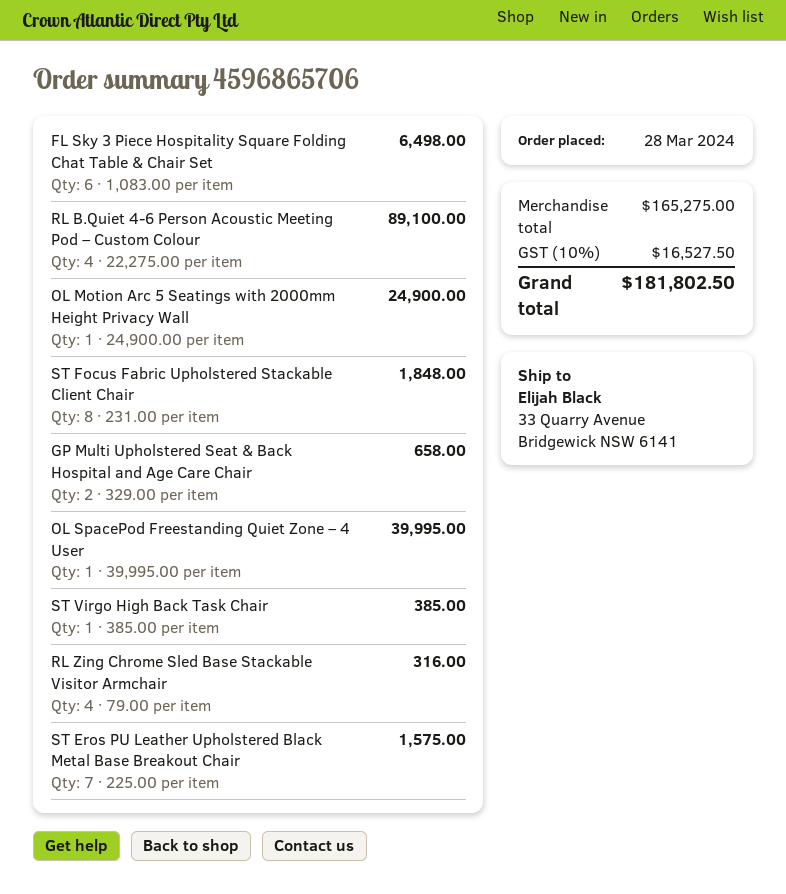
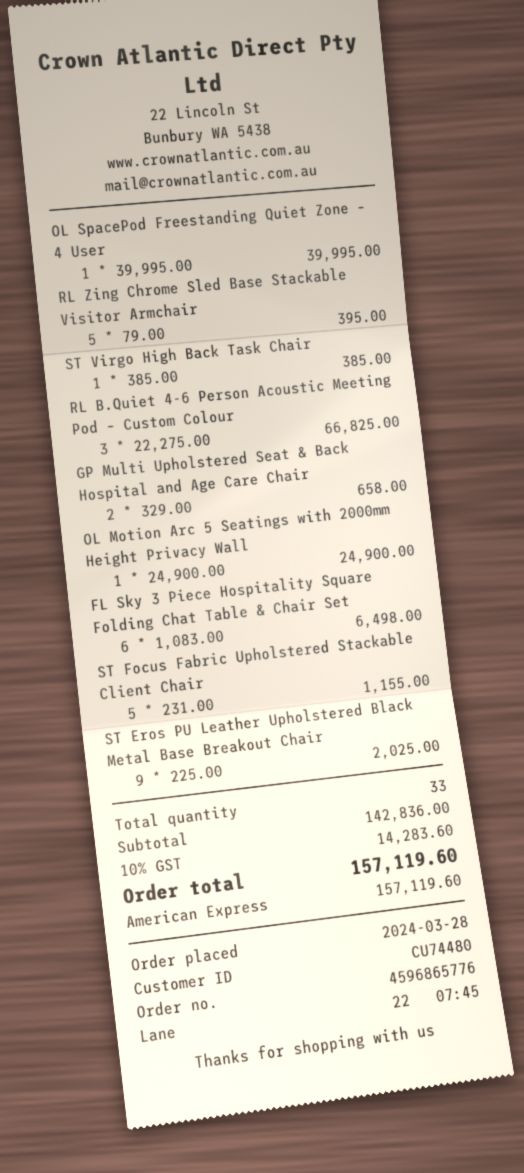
order number: 4596865706 -> 4596865776
RL B.Quiet 4-6 Person Acoustic Meeting Pod – Custom Colour: 4 x 22275.00 = 89100.00 -> 3 x 22275.00 = 66825.00
ST Focus Fabric Upholstered Stackable Client Chair: 8 x 231.00 = 1848.00 -> 5 x 231.00 = 1155.00
RL Zing Chrome Sled Base Stackable Visitor Armchair: 4 x 79.00 = 316.00 -> 5 x 79.00 = 395.00
ST Eros PU Leather Upholstered Black Metal Base Breakout Chair: 7 x 225.00 = 1575.00 -> 9 x 225.00 = 2025.00
subtotal: 165275.00 -> 142836.00
tax: 10% = 16527.50 -> 10% = 14283.60
total: 181802.50 -> 157119.60

